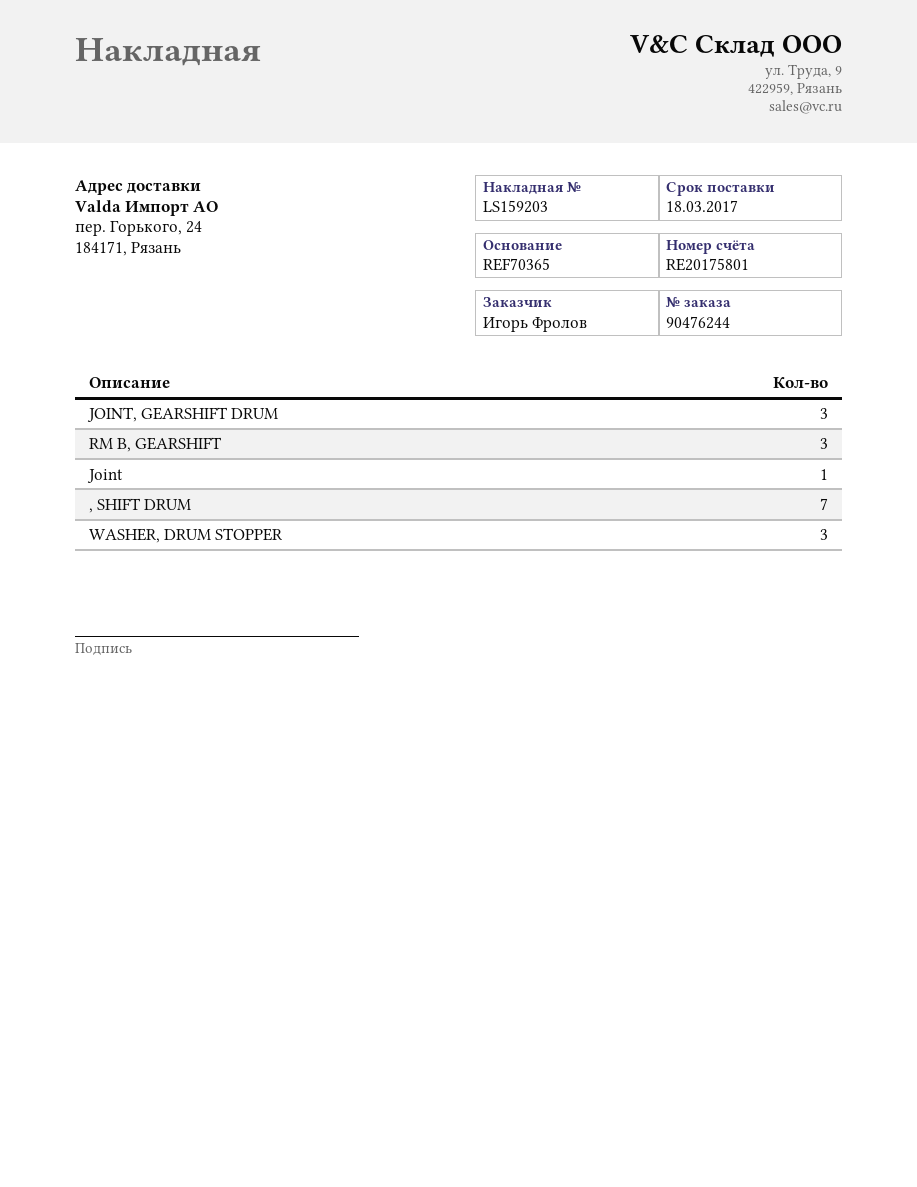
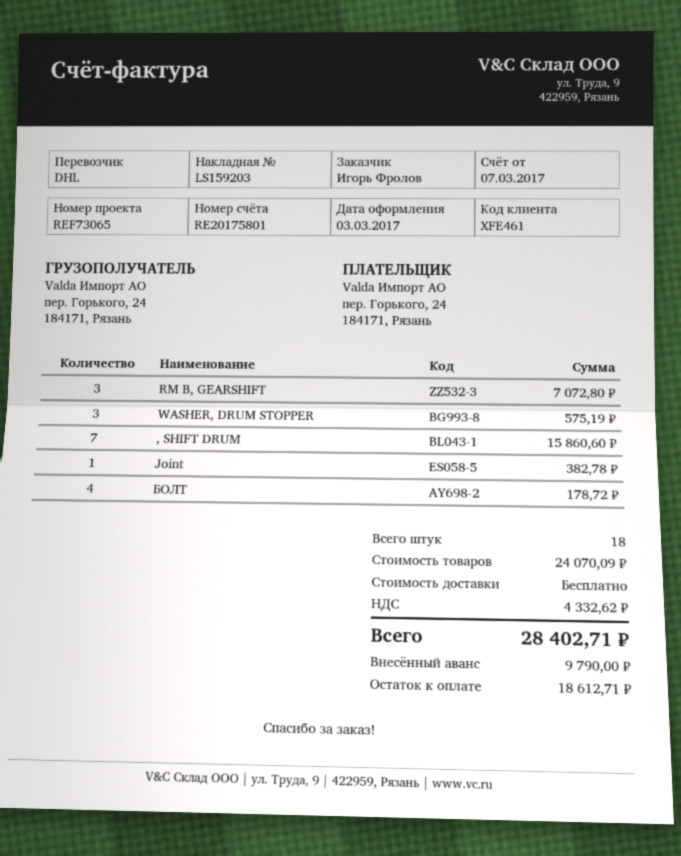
reference: REF70365 -> REF73065
JOINT, GEARSHIFT DRUM: 3 -> none
БОЛТ: none -> 4

